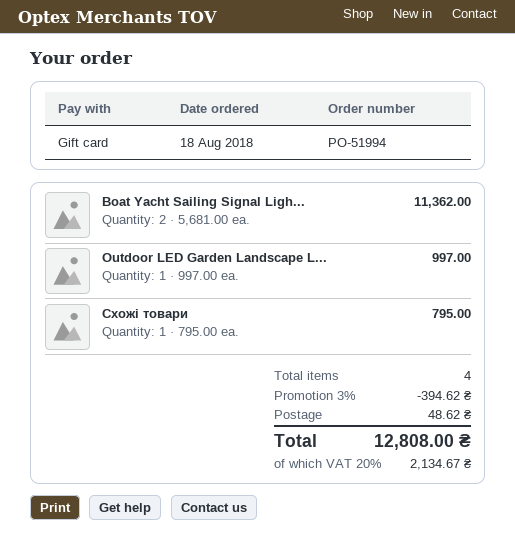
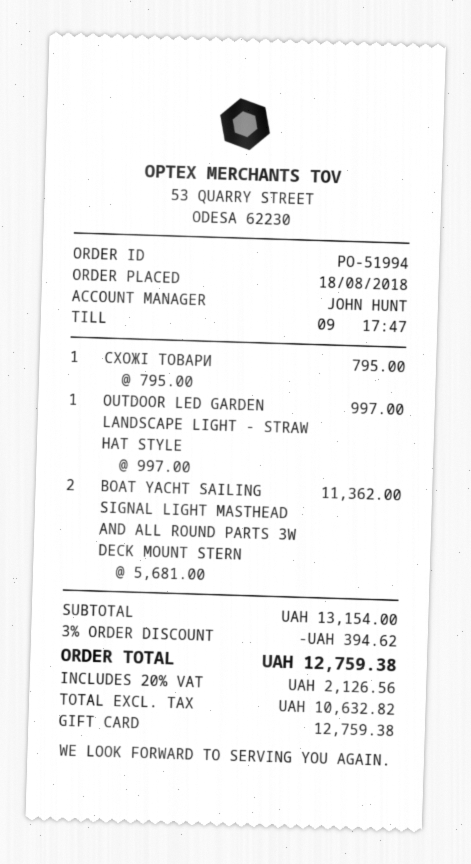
shipping: 48.62 -> none
tax: 20% = 2134.67 -> 20% = 2126.56
total: 12808.00 -> 12759.38

